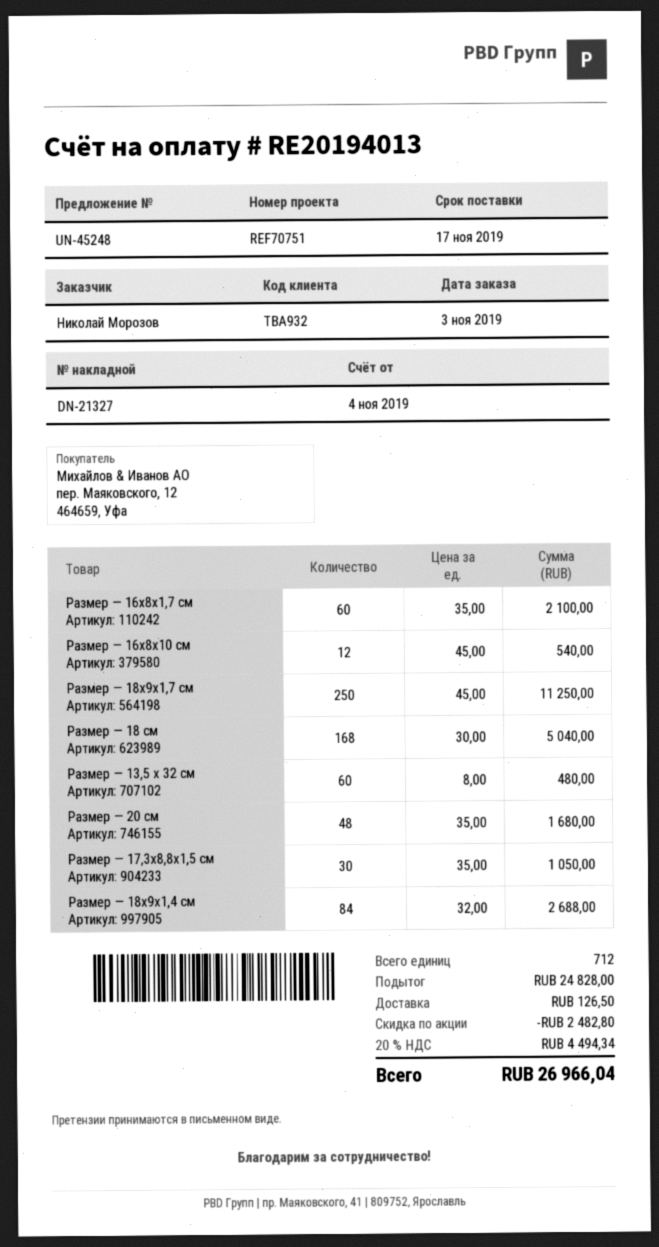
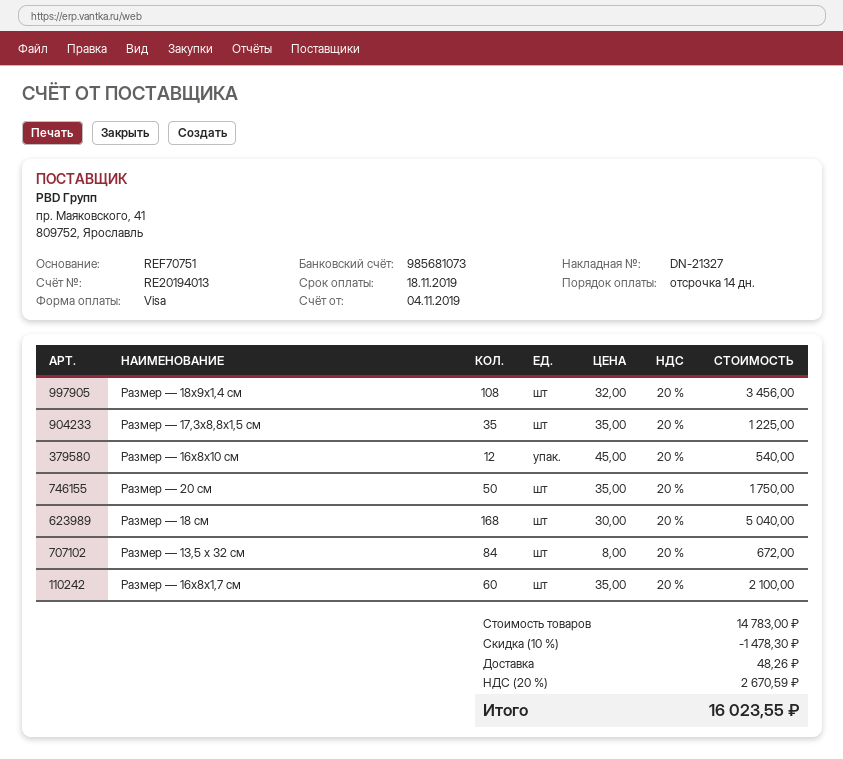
Размер — 18х9х1,7 см: 250 x 45.00 = 11250.00 -> none
Размер — 13,5 х 32 см: 60 x 8.00 = 480.00 -> 84 x 8.00 = 672.00
Размер — 20 см: 48 x 35.00 = 1680.00 -> 50 x 35.00 = 1750.00
Размер — 17,3х8,8х1,5 см: 30 x 35.00 = 1050.00 -> 35 x 35.00 = 1225.00
Размер — 18х9х1,4 см: 84 x 32.00 = 2688.00 -> 108 x 32.00 = 3456.00
subtotal: 24828.00 -> 14783.00
discount: 2482.80 -> 1478.30
shipping: 126.50 -> 48.26
tax: 20% = 4494.34 -> 20% = 2670.59
total: 26966.04 -> 16023.55

